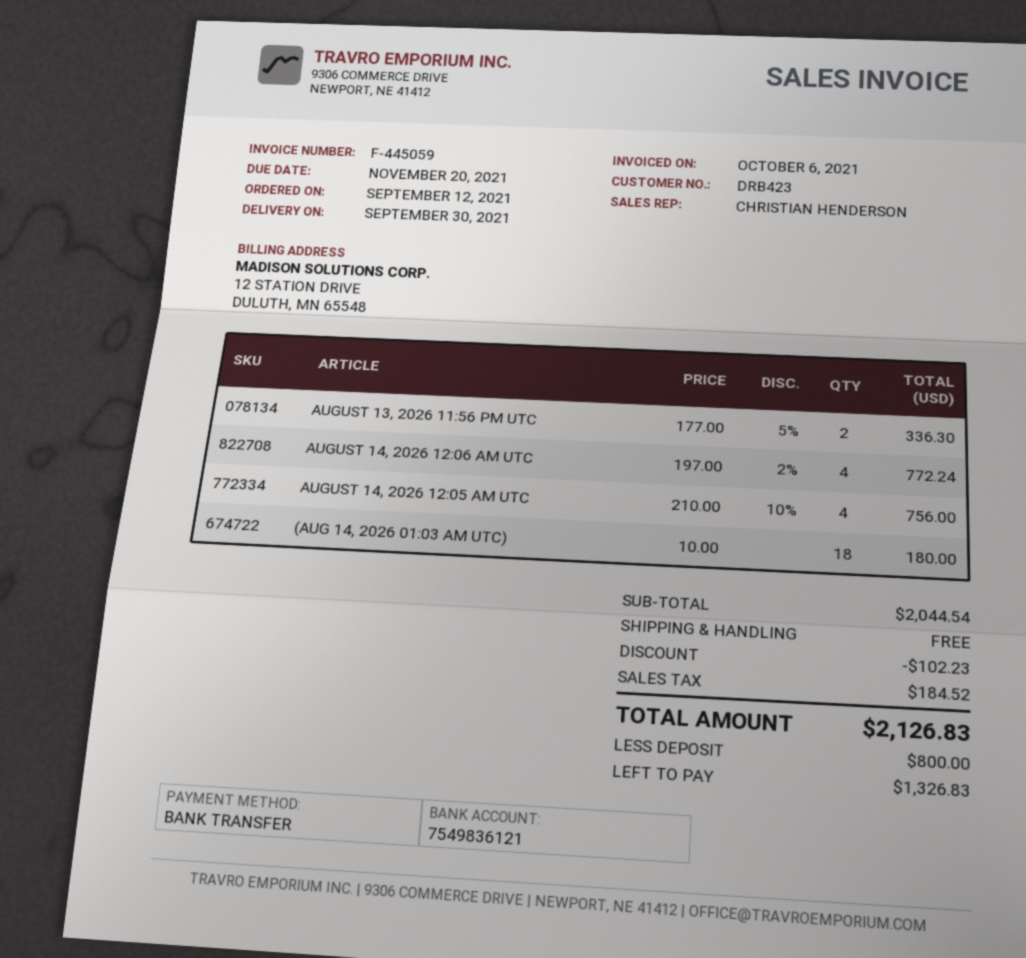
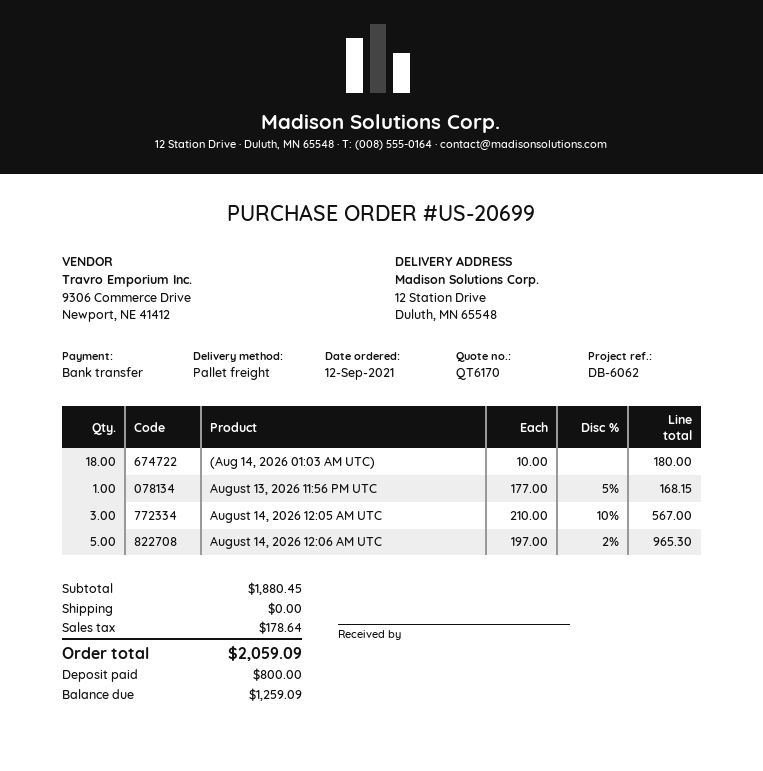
AUGUST 13, 2026 11:56 PM UTC: 2 x 177.00 - 5% = 336.30 -> 1 x 177.00 - 5% = 168.15
AUGUST 14, 2026 12:06 AM UTC: 4 x 197.00 - 2% = 772.24 -> 5 x 197.00 - 2% = 965.30
AUGUST 14, 2026 12:05 AM UTC: 4 x 210.00 - 10% = 756.00 -> 3 x 210.00 - 10% = 567.00
subtotal: 2044.54 -> 1880.45
discount: 102.23 -> none
tax: 184.52 -> 178.64
total: 2126.83 -> 2059.09
balance: 1326.83 -> 1259.09

